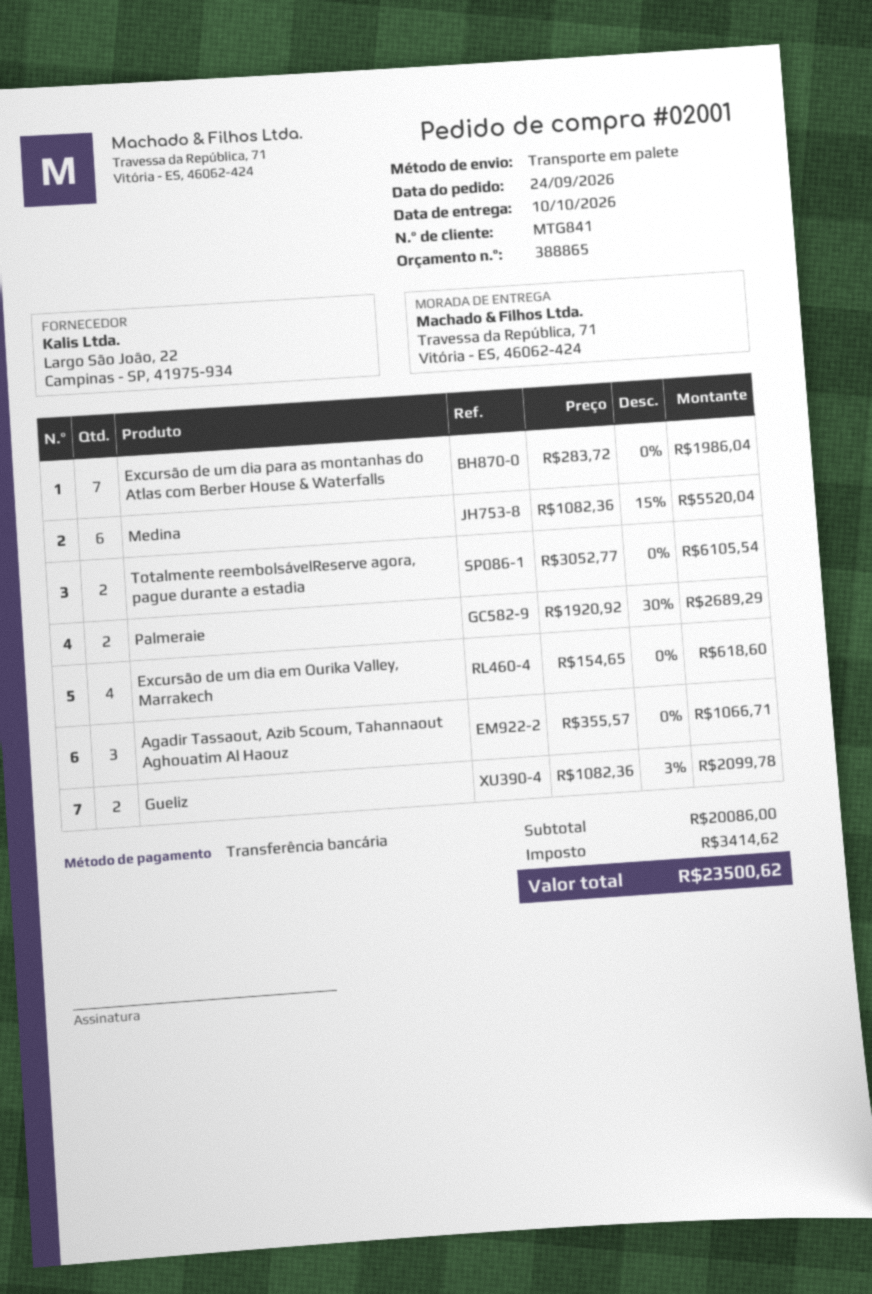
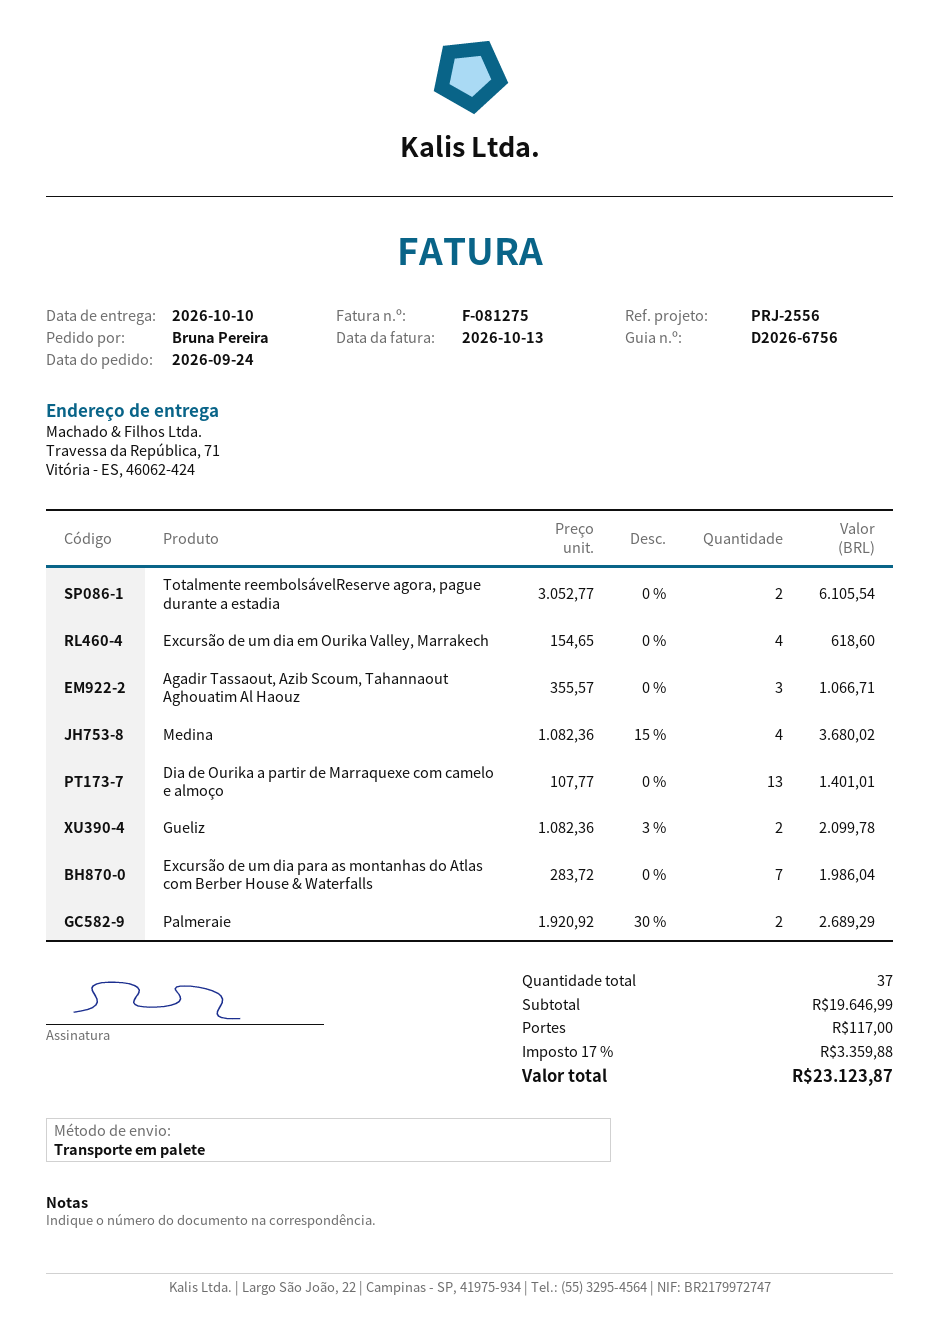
Medina: 6 x 1082.36 - 15% = 5520.04 -> 4 x 1082.36 - 15% = 3680.02
Dia de Ourika a partir de Marraquexe com camelo e almoço: none -> 13 x 107.77 = 1401.01
subtotal: 20086.00 -> 19646.99
shipping: none -> 117.00
tax: 3414.62 -> 3359.88
total: 23500.62 -> 23123.87

